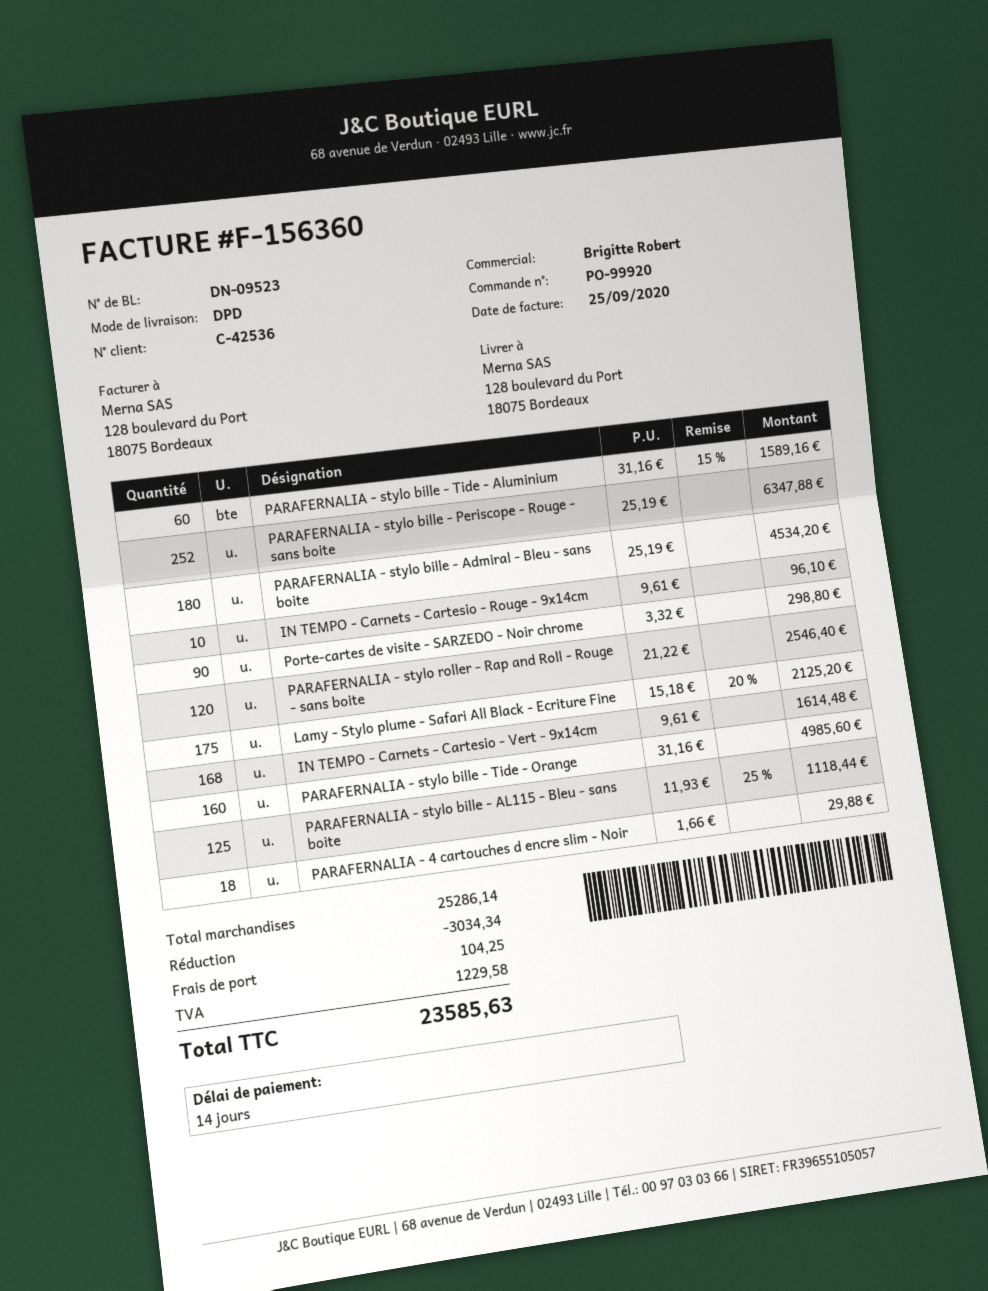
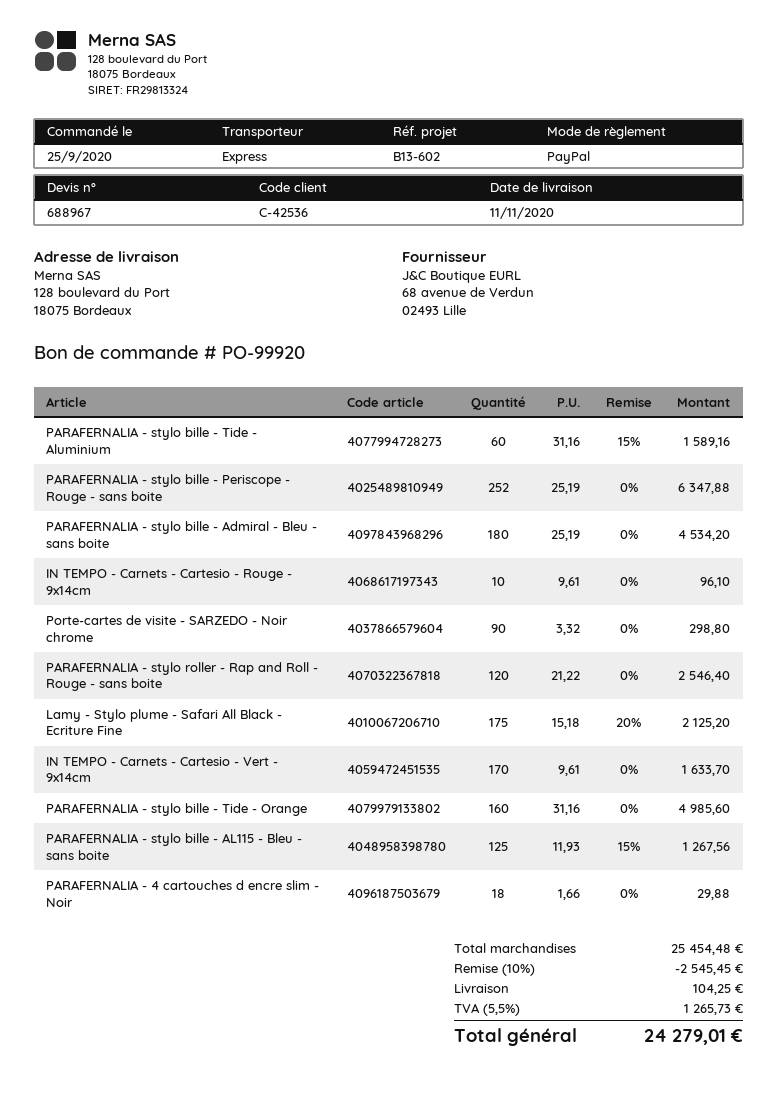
shipping method: DPD -> express
IN TEMPO - Carnets - Cartesio - Vert - 9x14cm: 168 x 9.61 = 1614.48 -> 170 x 9.61 = 1633.70
PARAFERNALIA - stylo bille - AL115 - Bleu - sans boite: 125 x 11.93 - 25% = 1118.44 -> 125 x 11.93 - 15% = 1267.56
subtotal: 25286.14 -> 25454.48
discount: 3034.34 -> 2545.45
tax: 1229.58 -> 1265.73
total: 23585.63 -> 24279.01

